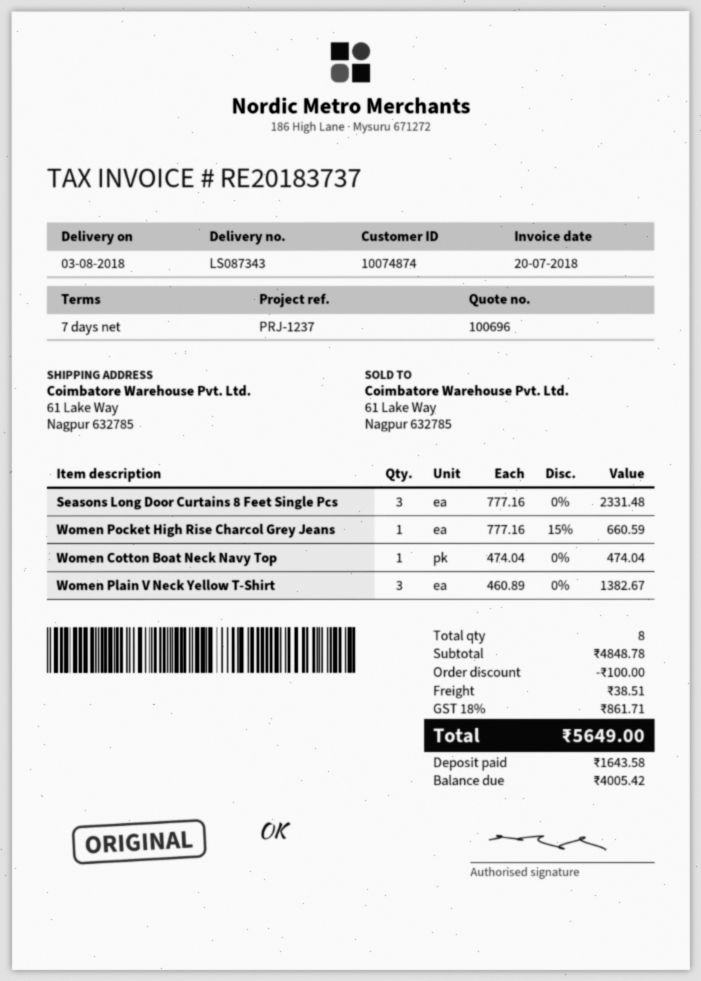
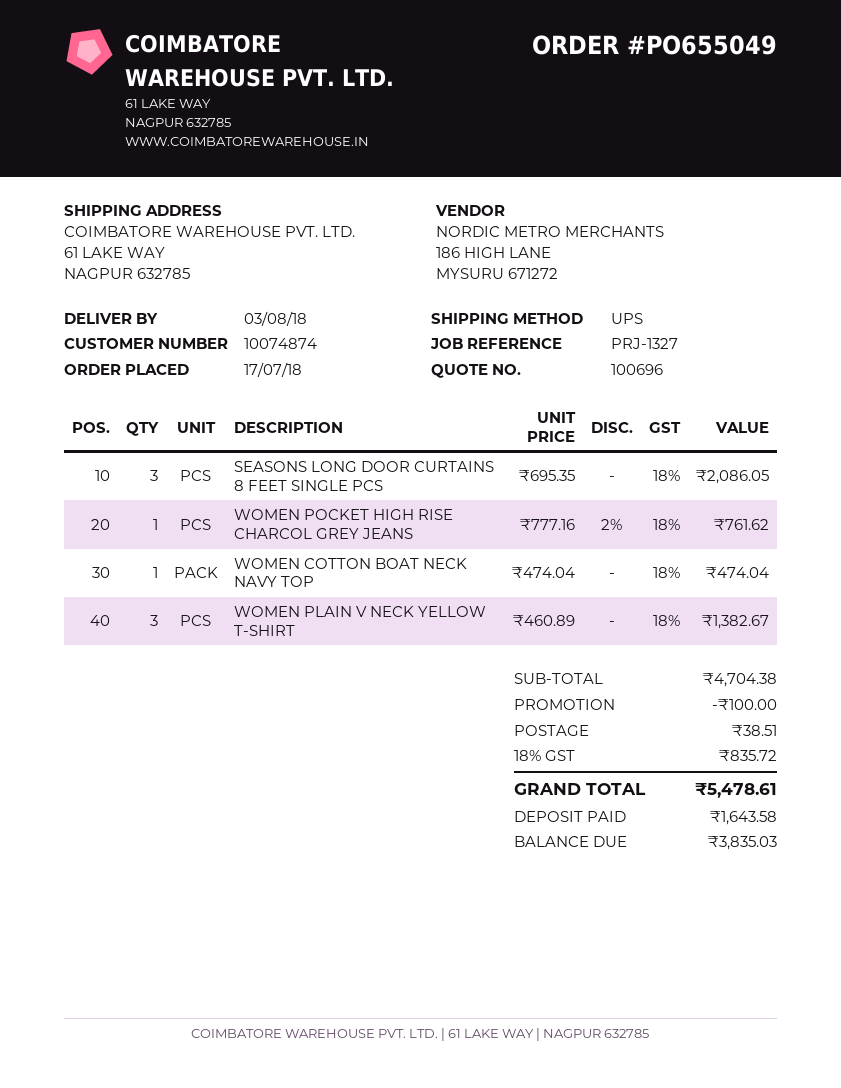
reference: PRJ-1237 -> PRJ-1327
Seasons Long Door Curtains 8 Feet Single Pcs: 3 x 777.16 = 2331.48 -> 3 x 695.35 = 2086.05
Women Pocket High Rise Charcol Grey Jeans: 1 x 777.16 - 15% = 660.59 -> 1 x 777.16 - 2% = 761.62
subtotal: 4848.78 -> 4704.38
tax: 18% = 861.71 -> 18% = 835.72
total: 5649.00 -> 5478.61
balance: 4005.42 -> 3835.03

